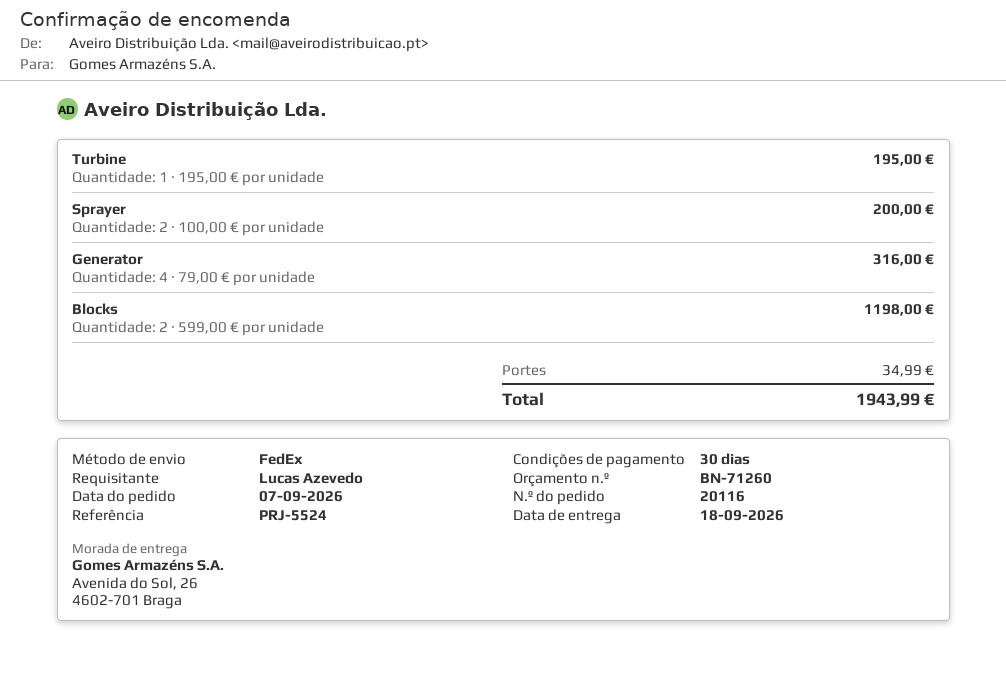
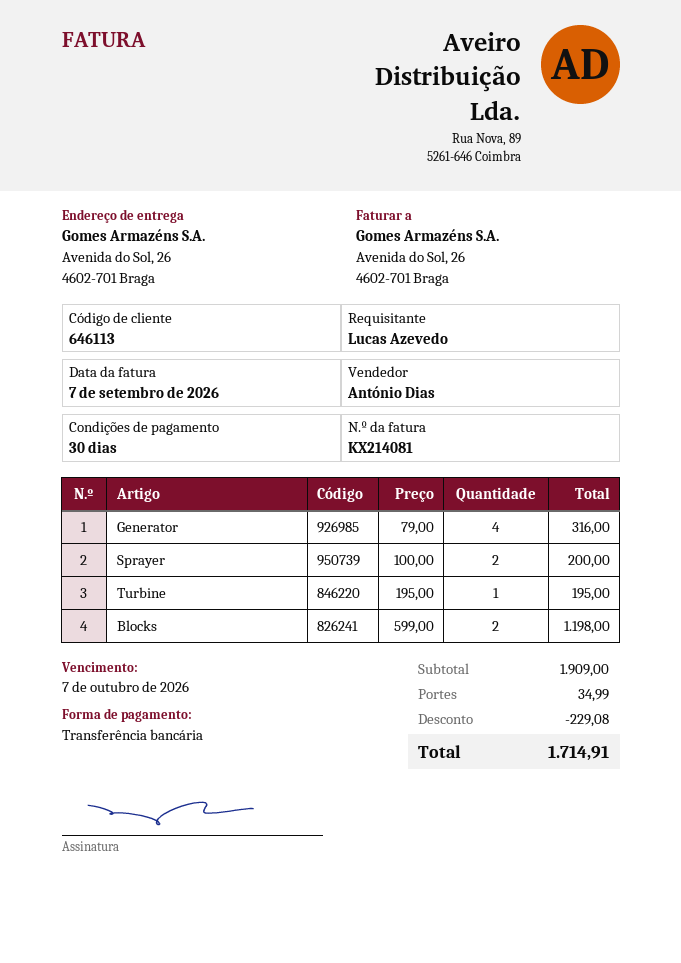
discount: none -> 229.08
total: 1943.99 -> 1714.91

